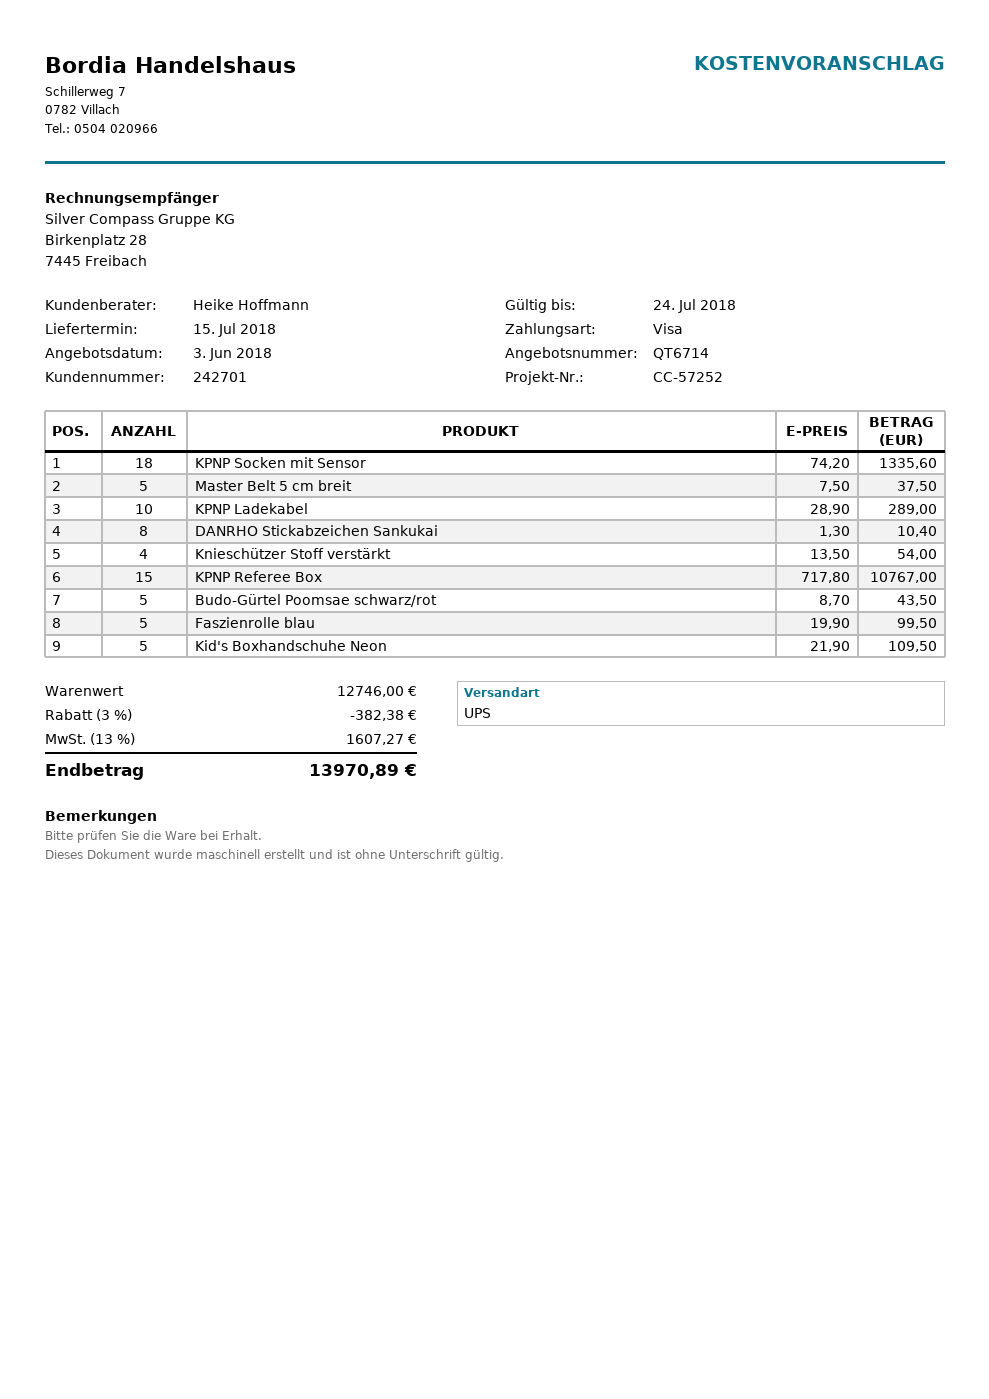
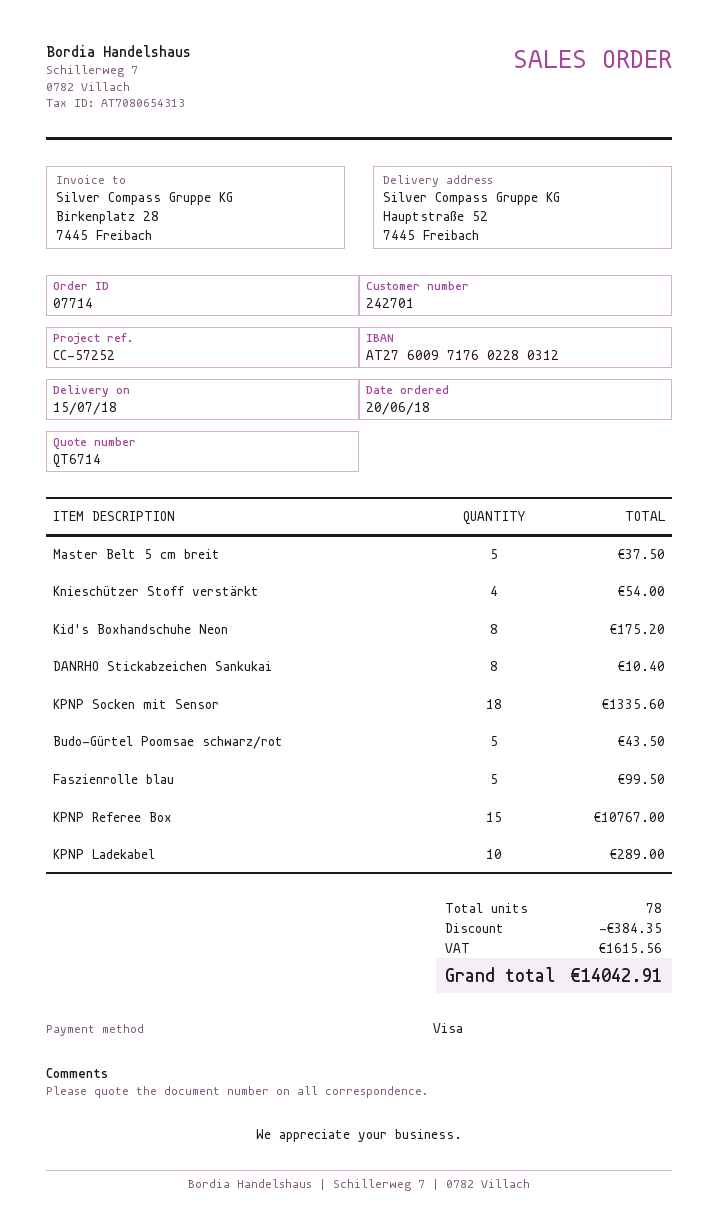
Kid's Boxhandschuhe Neon: 5 for 109.50 -> 8 for 175.20
discount: 382.38 -> 384.35
tax: 1607.27 -> 1615.56
total: 13970.89 -> 14042.91

